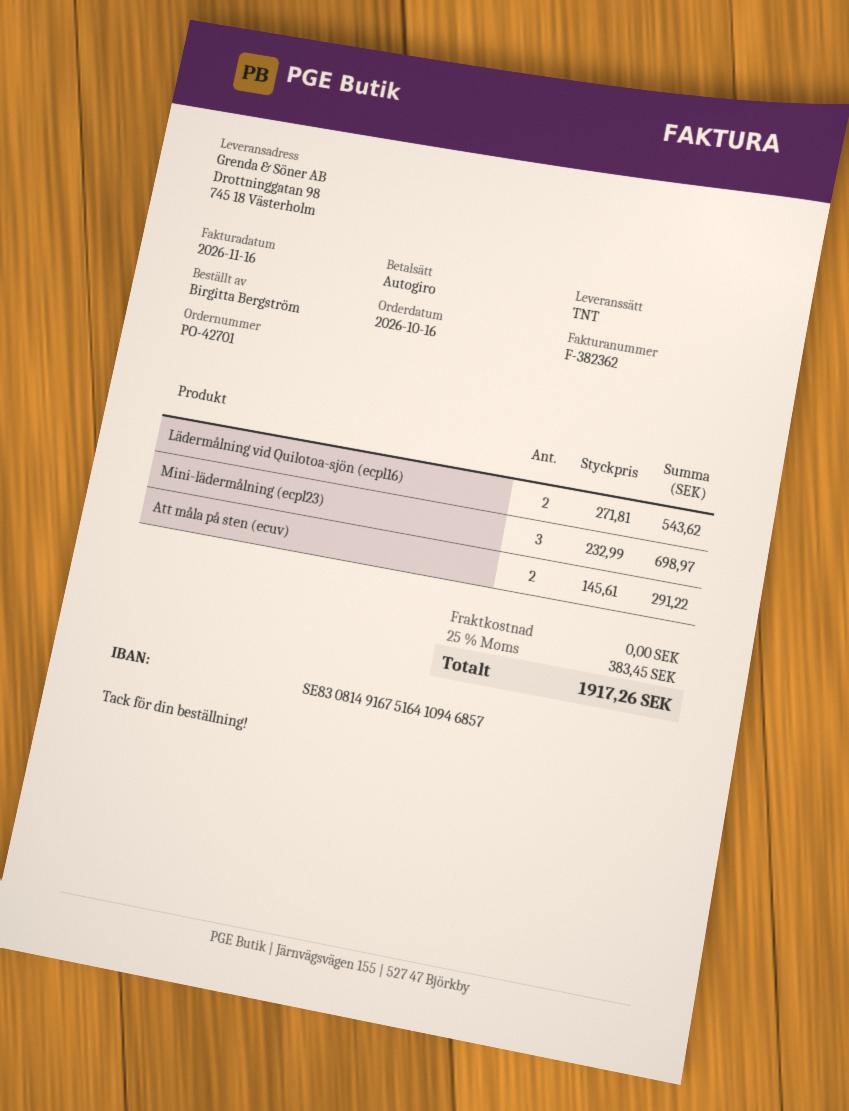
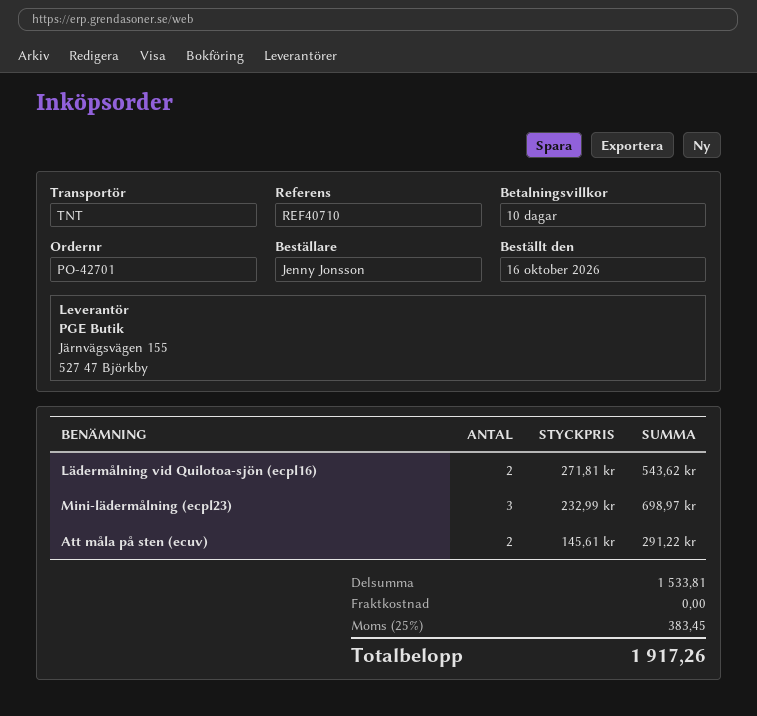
ordered by: Birgitta Bergström -> Jenny Jonsson

